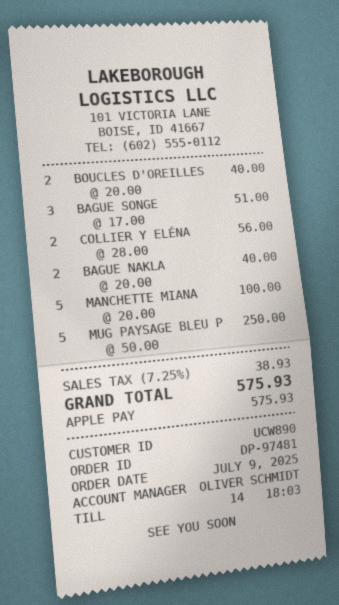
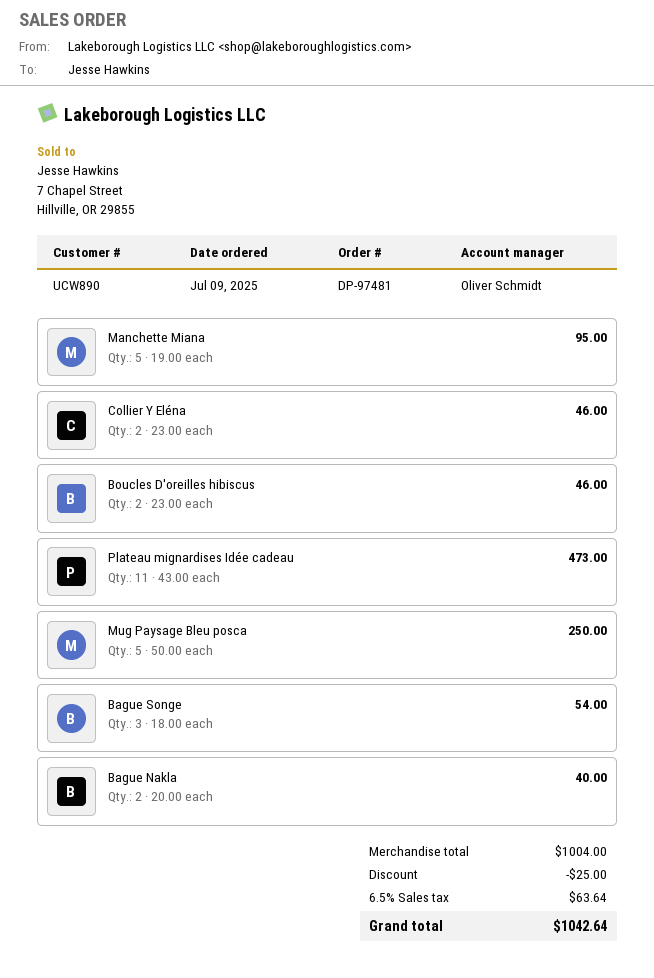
BOUCLES D'OREILLES: 2 x 20.00 = 40.00 -> 2 x 23.00 = 46.00
BAGUE SONGE: 3 x 17.00 = 51.00 -> 3 x 18.00 = 54.00
COLLIER Y ELÉNA: 2 x 28.00 = 56.00 -> 2 x 23.00 = 46.00
MANCHETTE MIANA: 5 x 20.00 = 100.00 -> 5 x 19.00 = 95.00
Plateau mignardises Idée cadeau: none -> 11 x 43.00 = 473.00
discount: none -> 25.00
tax: 7.25% = 38.93 -> 6.5% = 63.64
total: 575.93 -> 1042.64

